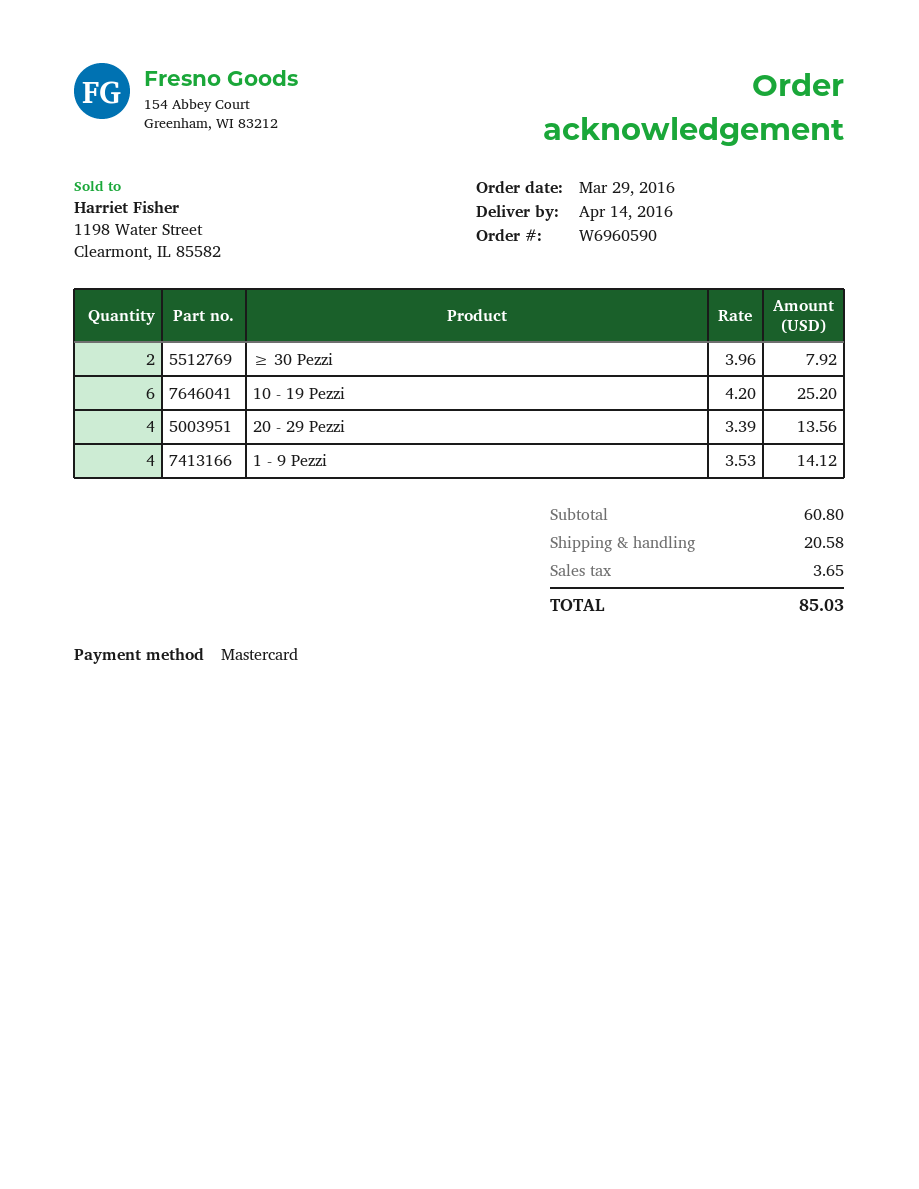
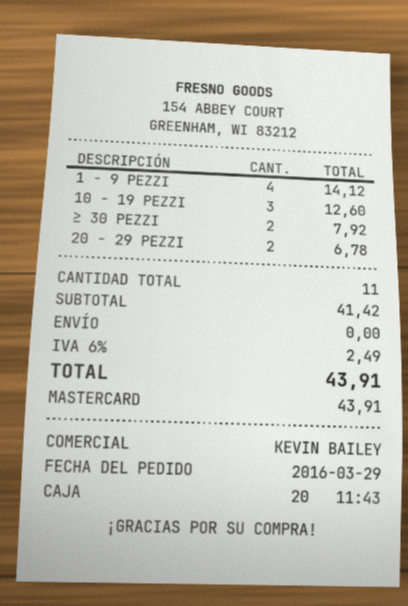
10 - 19 Pezzi: 6 for 25.20 -> 3 for 12.60
20 - 29 Pezzi: 4 for 13.56 -> 2 for 6.78
subtotal: 60.80 -> 41.42
shipping: 20.58 -> 0.00
tax: 3.65 -> 2.49
total: 85.03 -> 43.91

